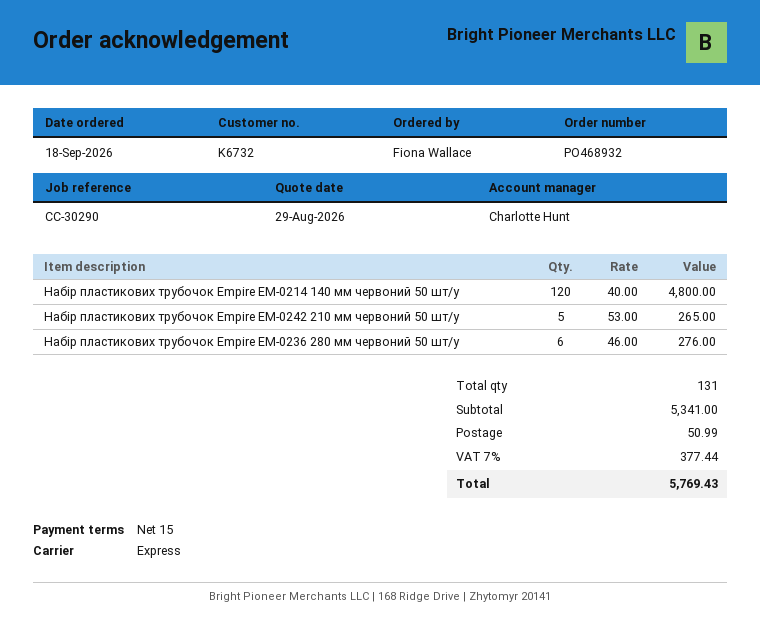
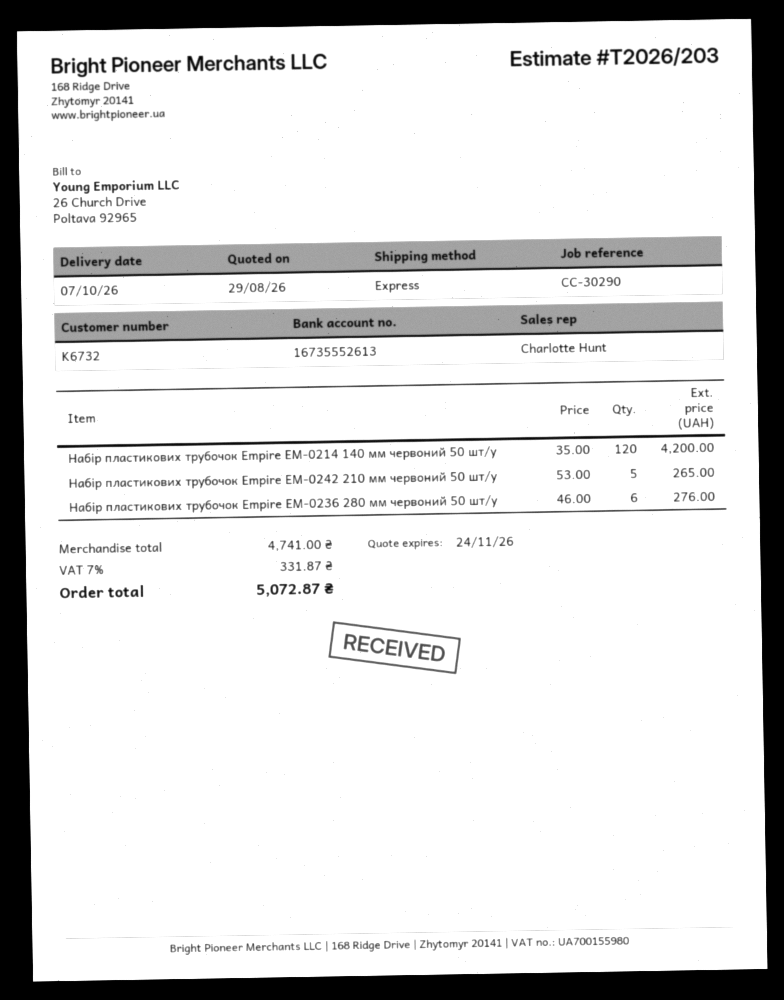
Набір пластикових трубочок Empire EM-0214 140 мм червоний 50 шт/у: 120 x 40.00 = 4800.00 -> 120 x 35.00 = 4200.00
subtotal: 5341.00 -> 4741.00
shipping: 50.99 -> none
tax: 7% = 377.44 -> 7% = 331.87
total: 5769.43 -> 5072.87

